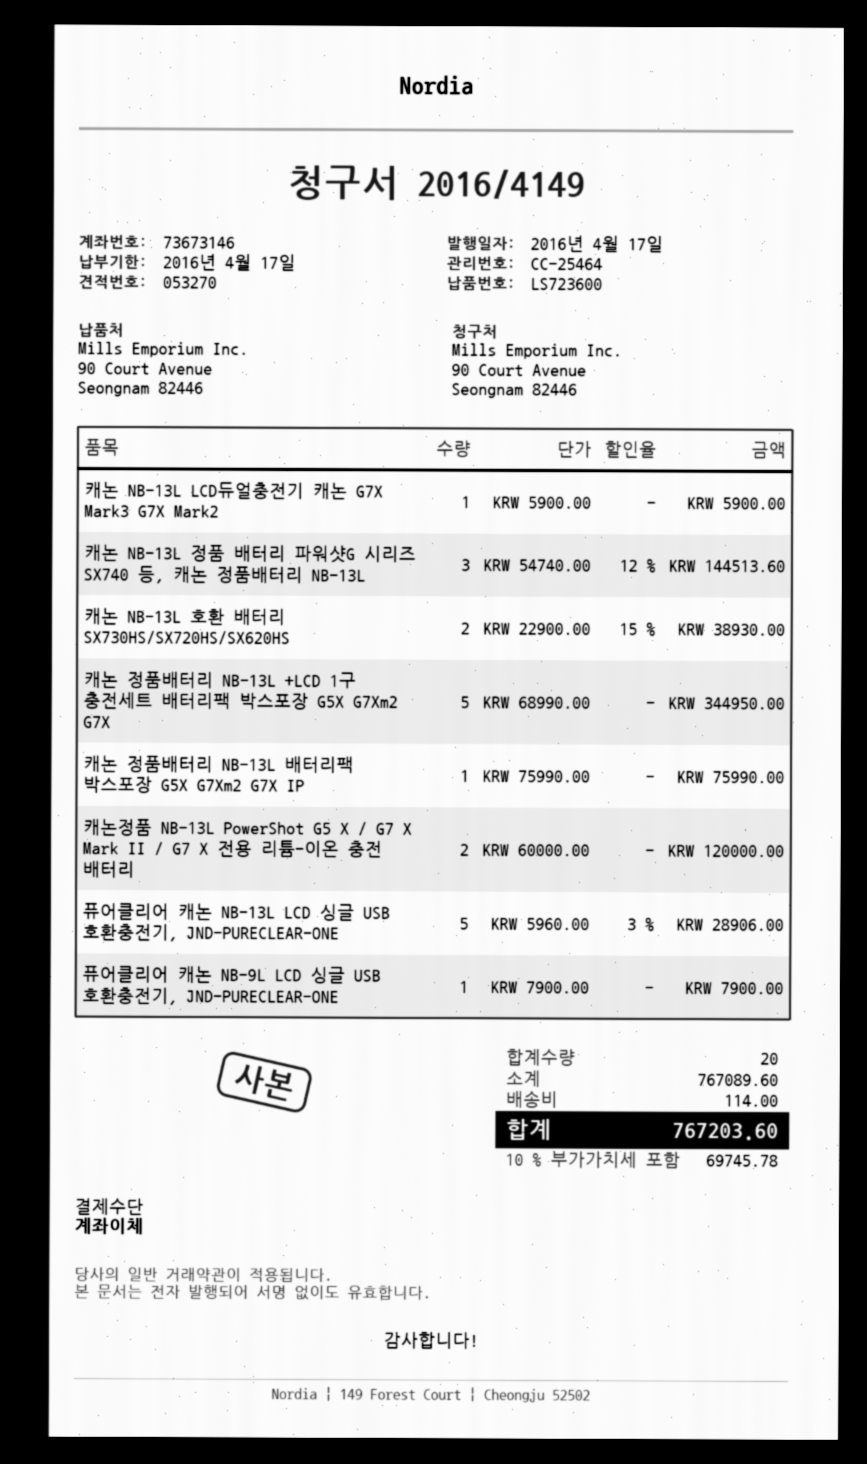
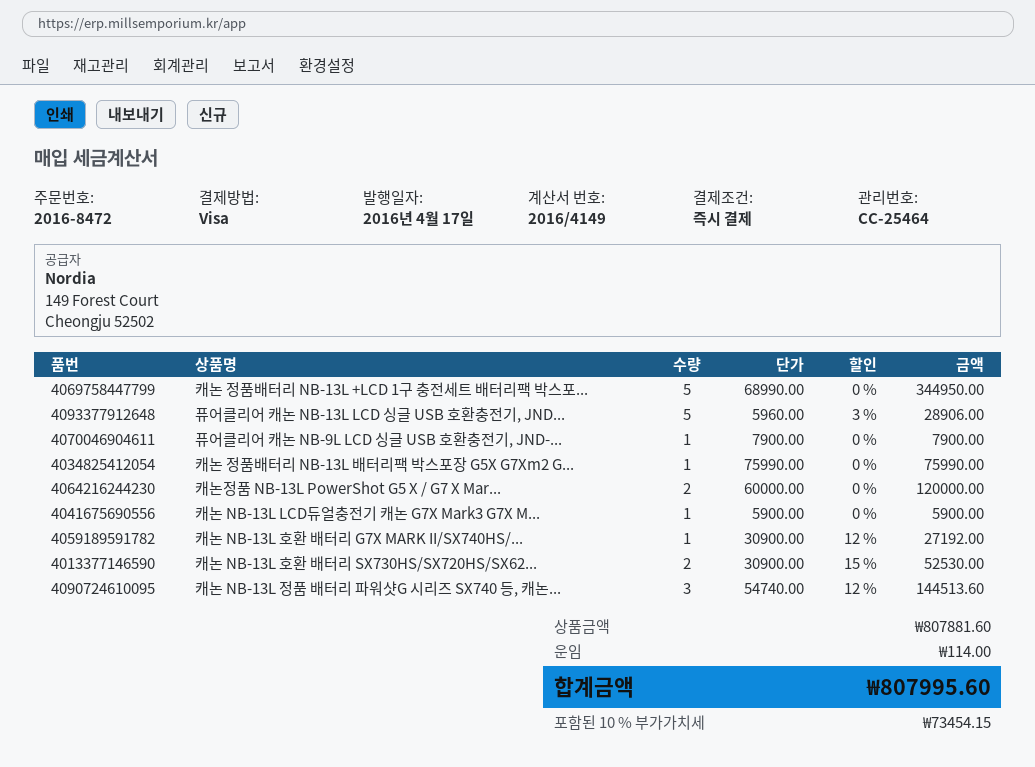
payment method: bank transfer -> Visa
캐논 NB-13L 호환 배터리 SX730HS/SX720HS/SX620HS: 2 x 22900.00 - 15% = 38930.00 -> 2 x 30900.00 - 15% = 52530.00
캐논 NB-13L 호환 배터리 G7X MARK II/SX740HS/...: none -> 1 x 30900.00 - 12% = 27192.00
subtotal: 767089.60 -> 807881.60
tax: 10% = 69745.78 -> 10% = 73454.15
total: 767203.60 -> 807995.60

